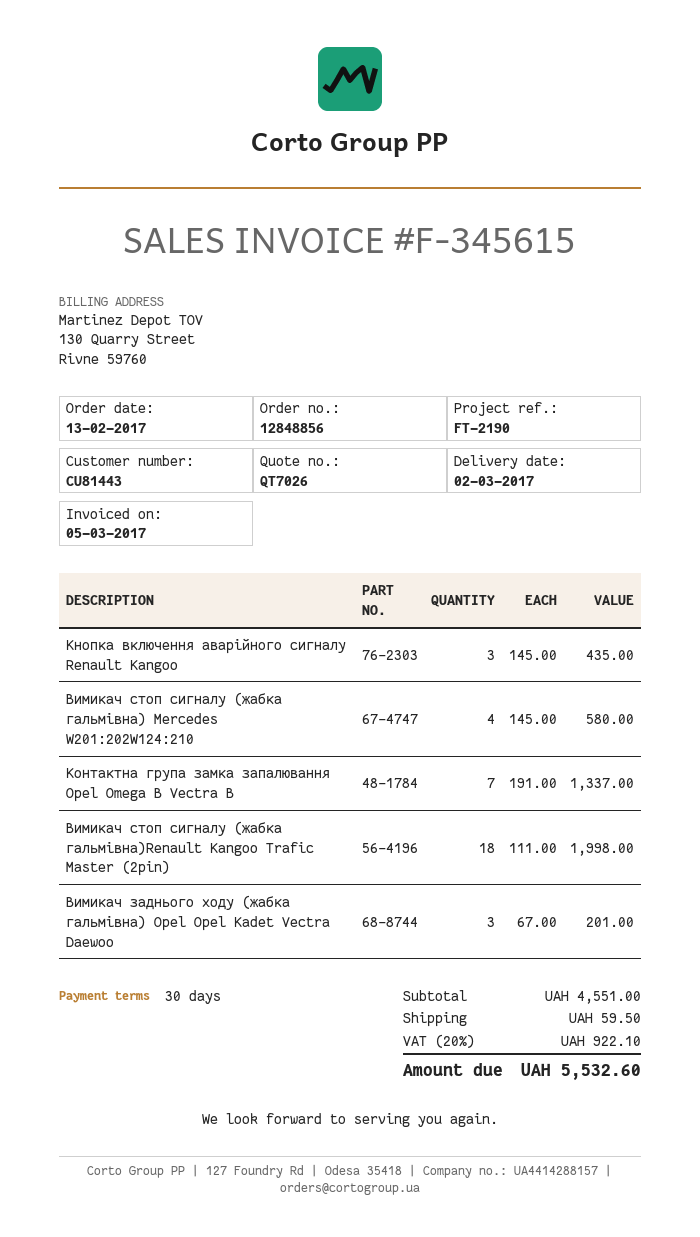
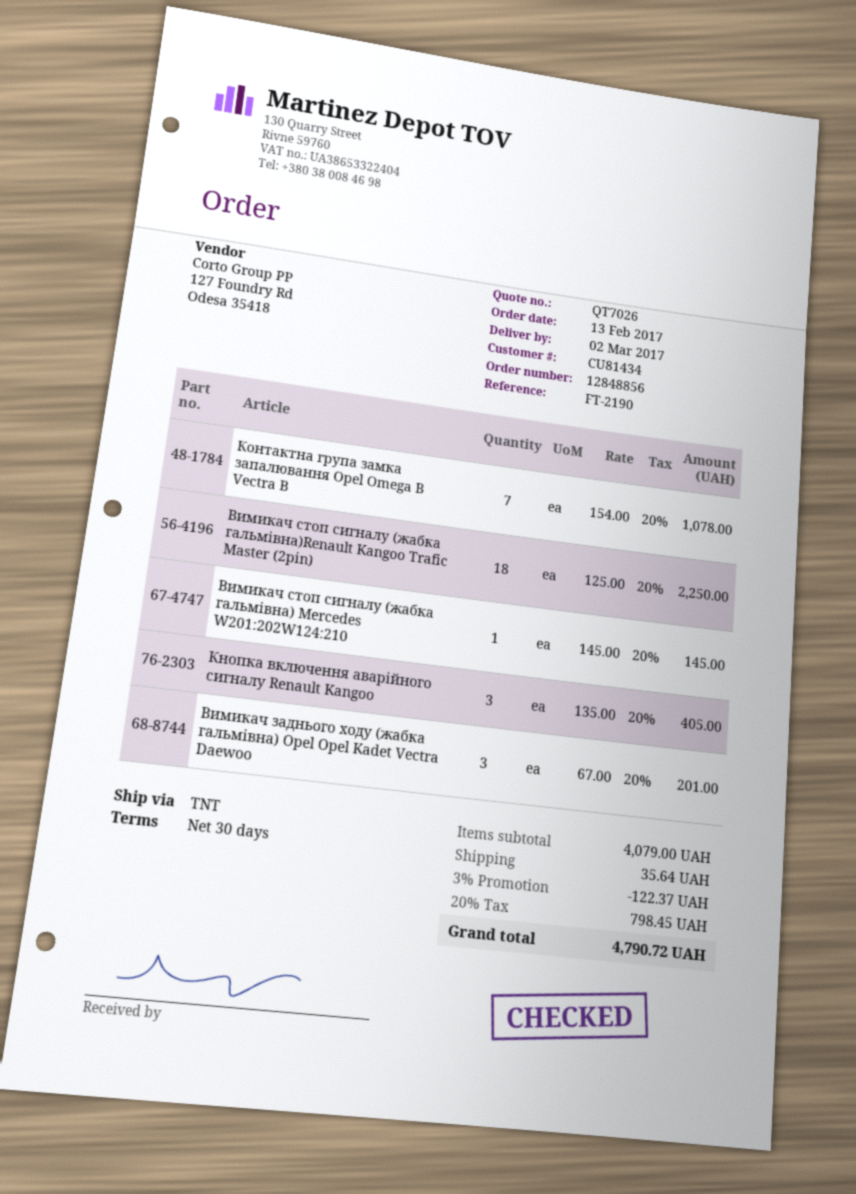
customer number: CU81443 -> CU81434
Кнопка включення аварійного сигналу Renault Kangoo: 3 x 145.00 = 435.00 -> 3 x 135.00 = 405.00
Вимикач стоп сигналу (жабка гальмівна) Mercedes W201:202W124:210: 4 x 145.00 = 580.00 -> 1 x 145.00 = 145.00
Контактна група замка запалювання Opel Omega B Vectra B: 7 x 191.00 = 1337.00 -> 7 x 154.00 = 1078.00
Вимикач стоп сигналу (жабка гальмівна)Renault Kangoo Trafic Master (2pin): 18 x 111.00 = 1998.00 -> 18 x 125.00 = 2250.00
subtotal: 4551.00 -> 4079.00
discount: none -> 3% = 122.37
shipping: 59.50 -> 35.64
tax: 20% = 922.10 -> 20% = 798.45
total: 5532.60 -> 4790.72

